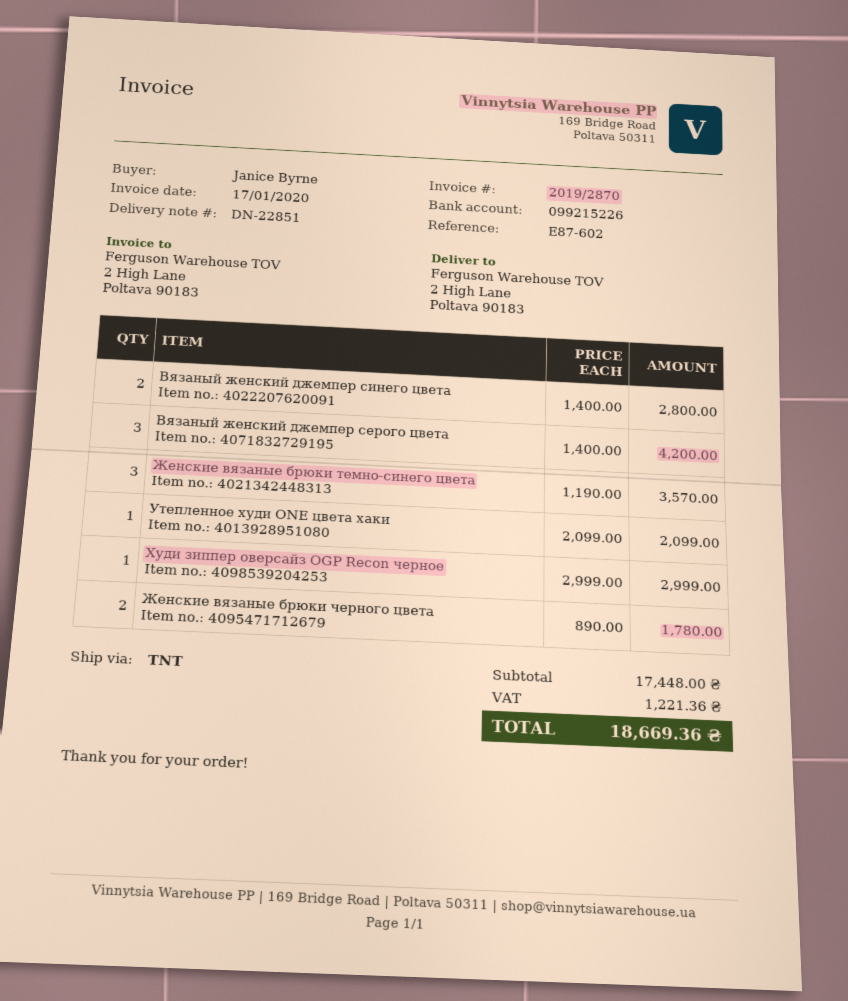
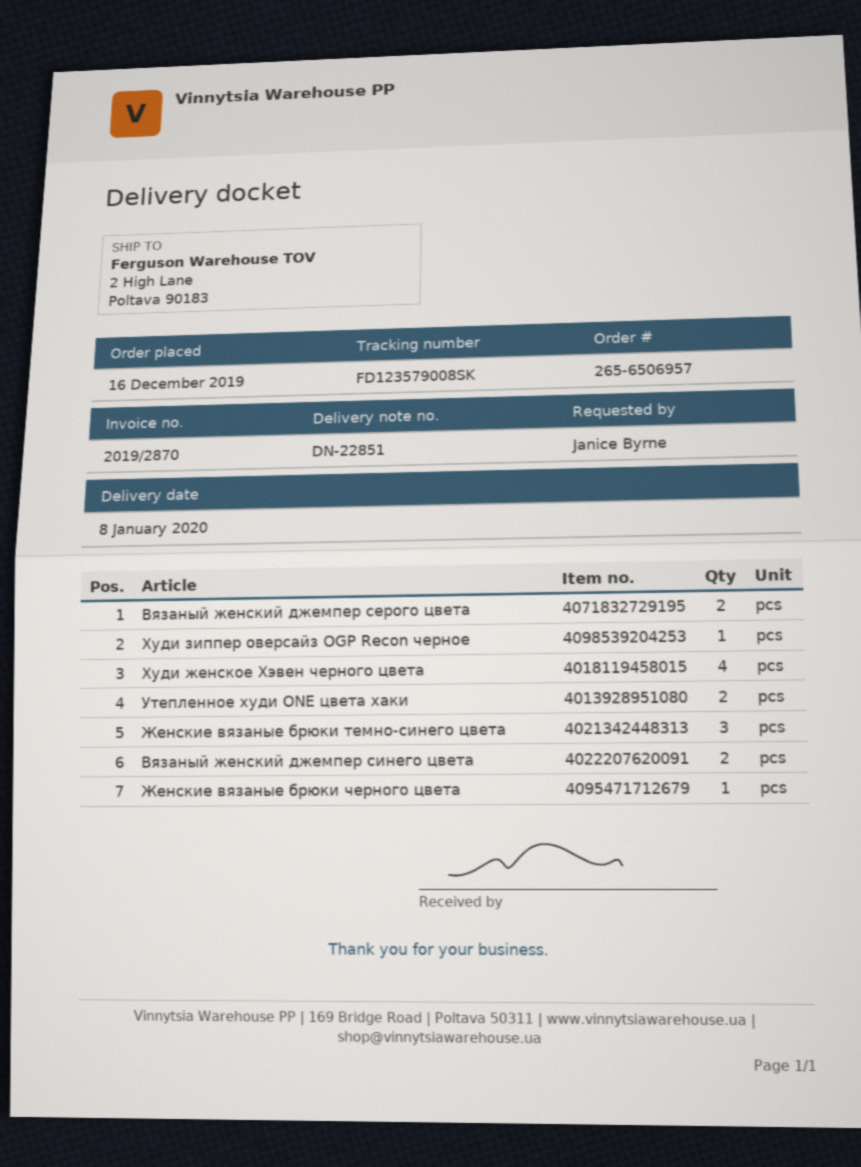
Вязаный женский джемпер серого цвета: 3 -> 2
Утепленное худи ONE цвета хаки: 1 -> 2
Женские вязаные брюки черного цвета: 2 -> 1
Худи женское Хэвен черного цвета: none -> 4

